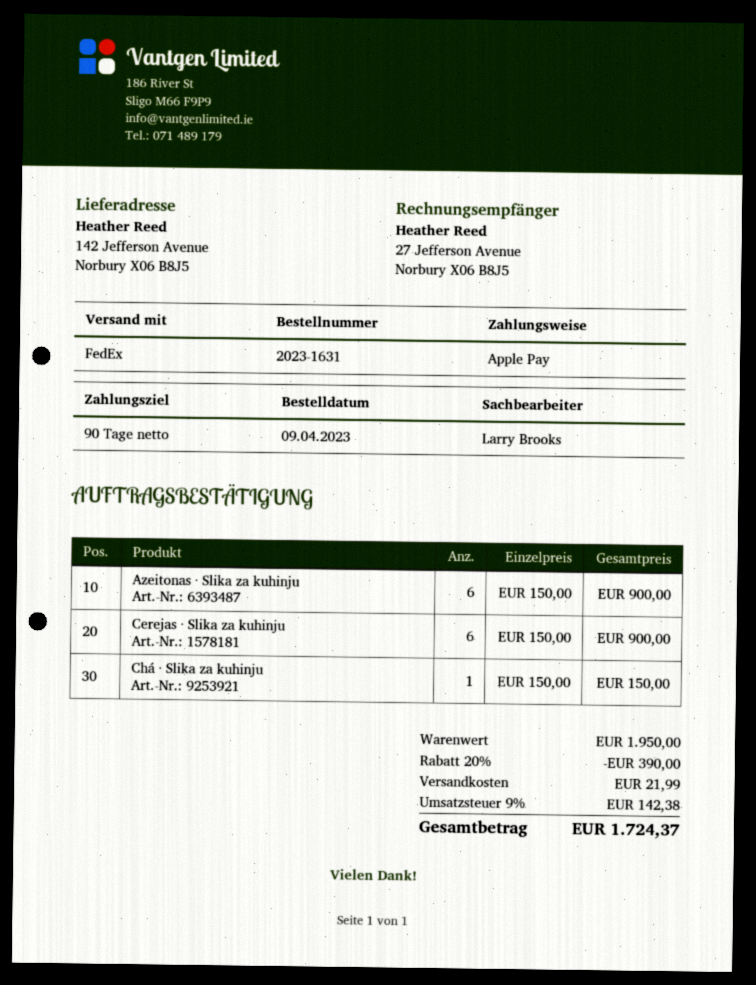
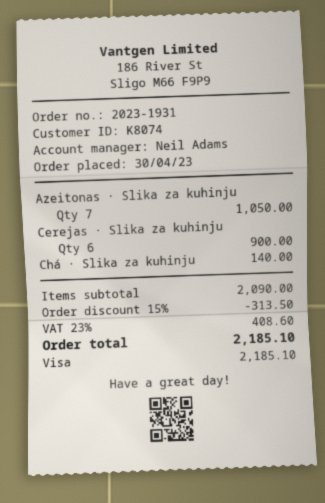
order number: 2023-1631 -> 2023-1931
order date: 2023-04-09 -> 2023-04-30
sales rep: Larry Brooks -> Neil Adams
payment method: Apple Pay -> Visa
Azeitonas · Slika za kuhinju: 6 for 900.00 -> 7 for 1050.00
Chá · Slika za kuhinju: 1 for 150.00 -> 1 for 140.00
subtotal: 1950.00 -> 2090.00
discount: 20% = 390.00 -> 15% = 313.50
shipping: 21.99 -> none
tax: 9% = 142.38 -> 23% = 408.60
total: 1724.37 -> 2185.10

